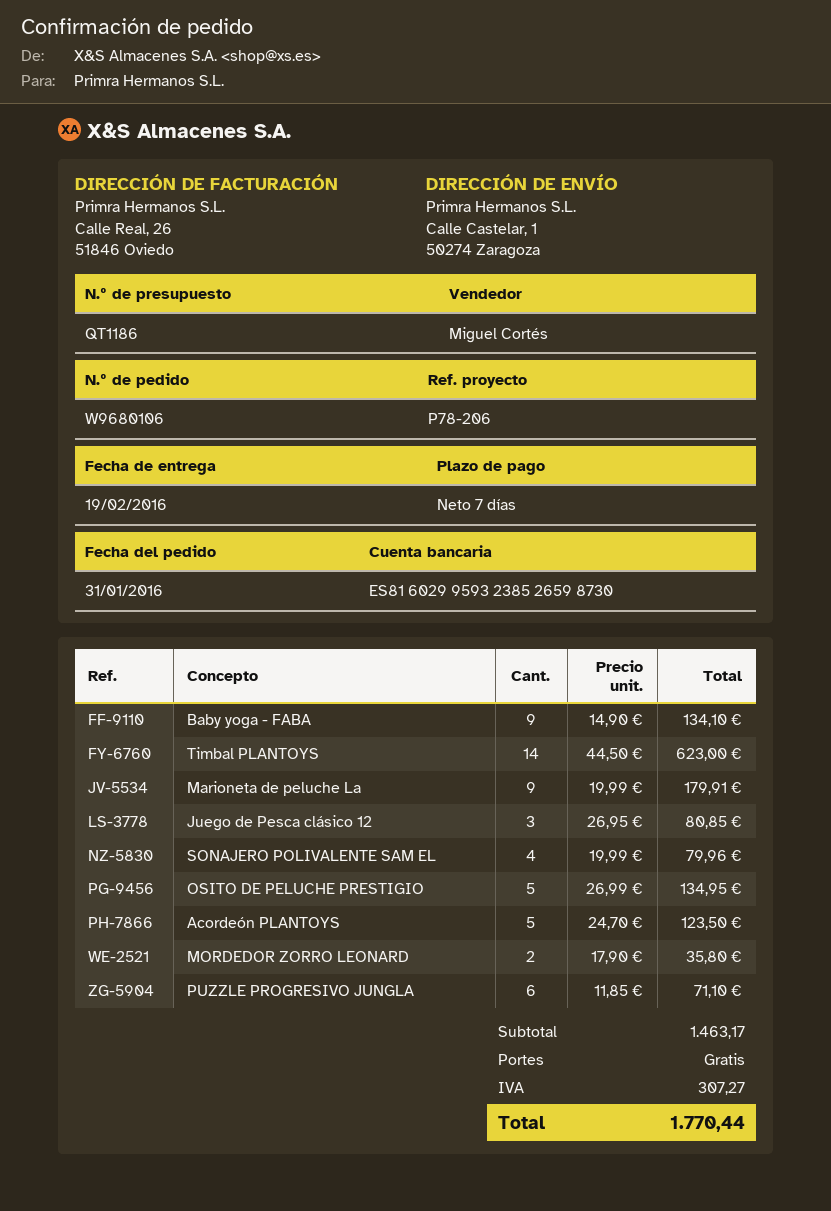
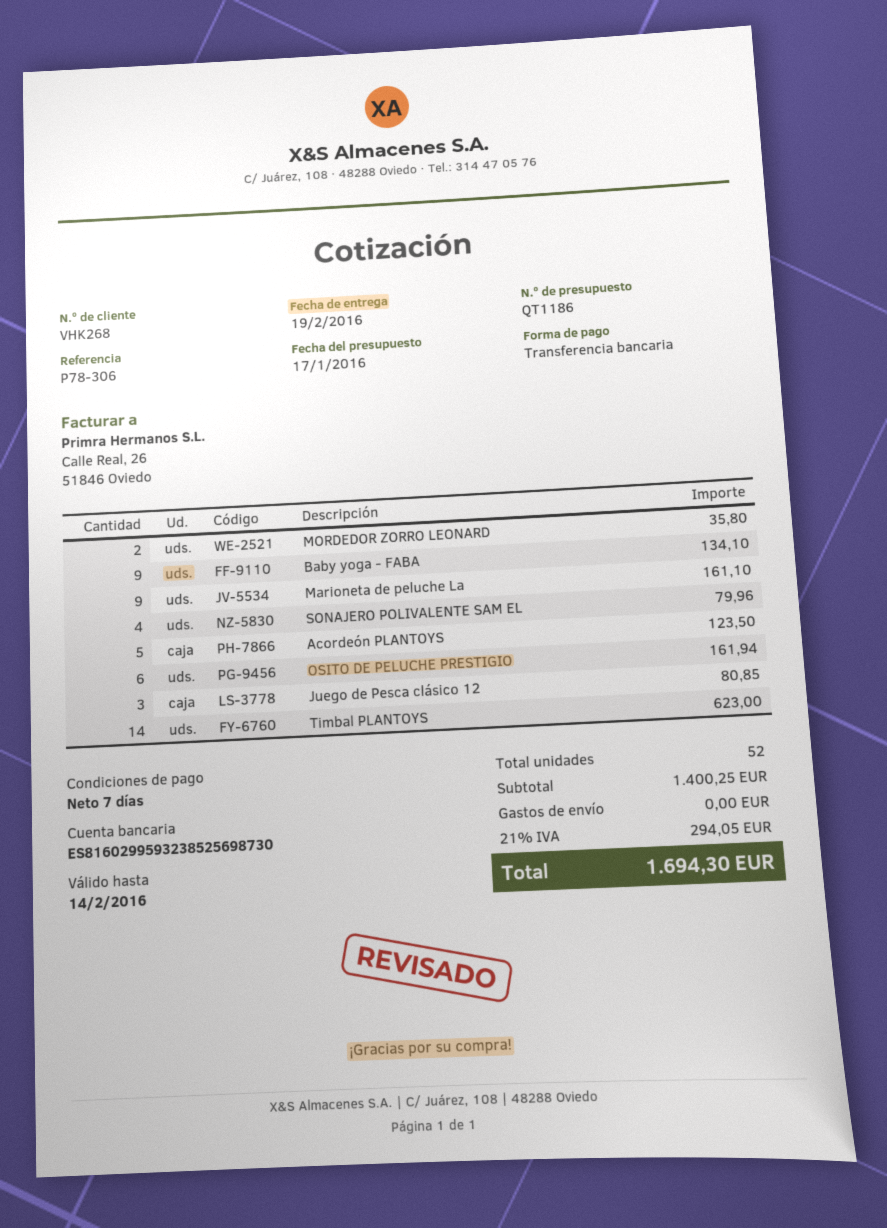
reference: P78-206 -> P78-306
bank account: ES8160299593238526598730 -> ES8160299593238525698730
Marioneta de peluche La: 9 for 179.91 -> 9 for 161.10
OSITO DE PELUCHE PRESTIGIO: 5 for 134.95 -> 6 for 161.94
PUZZLE PROGRESIVO JUNGLA: 6 for 71.10 -> none
subtotal: 1463.17 -> 1400.25
tax: 307.27 -> 294.05
total: 1770.44 -> 1694.30

